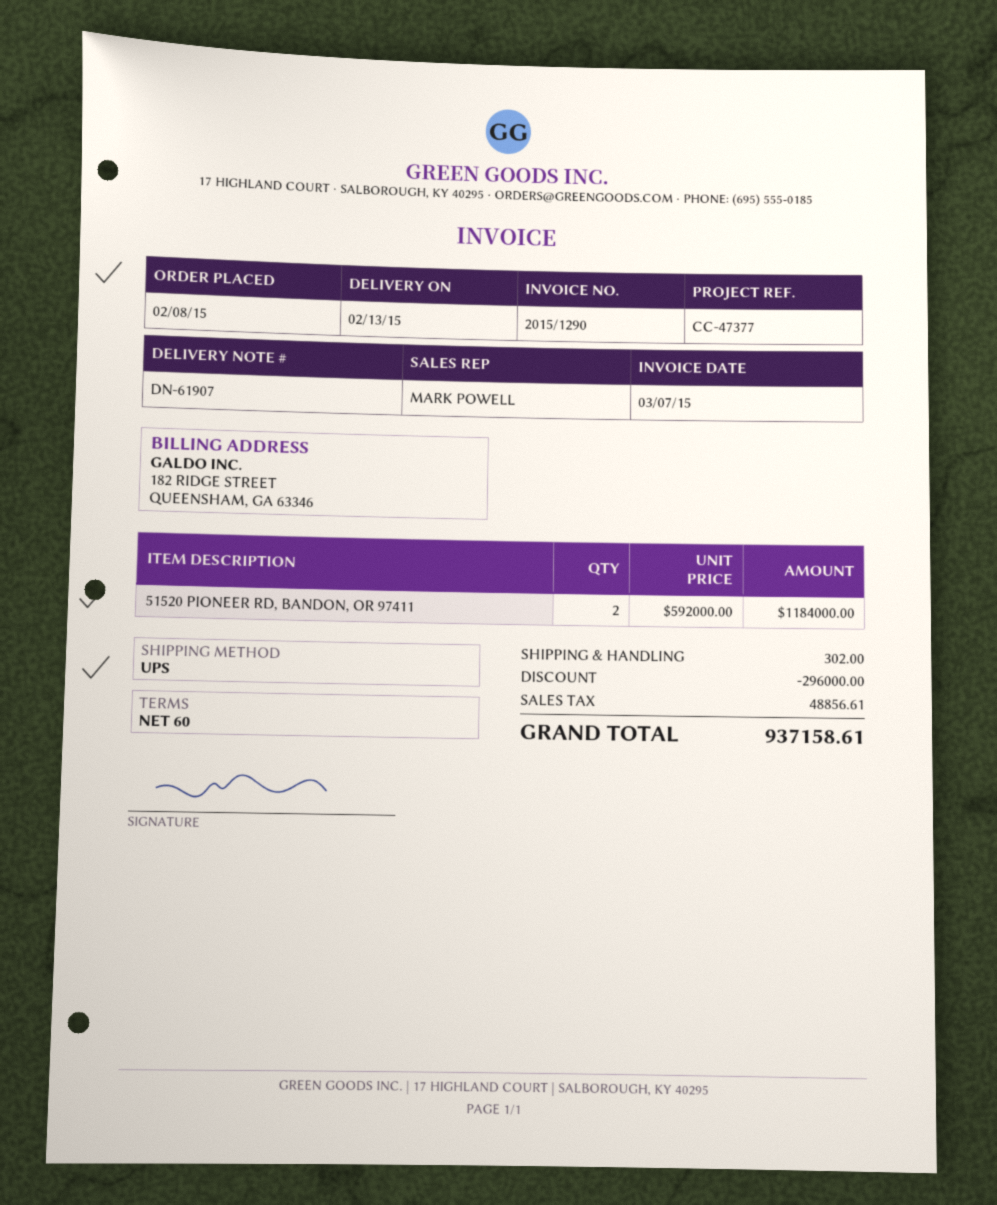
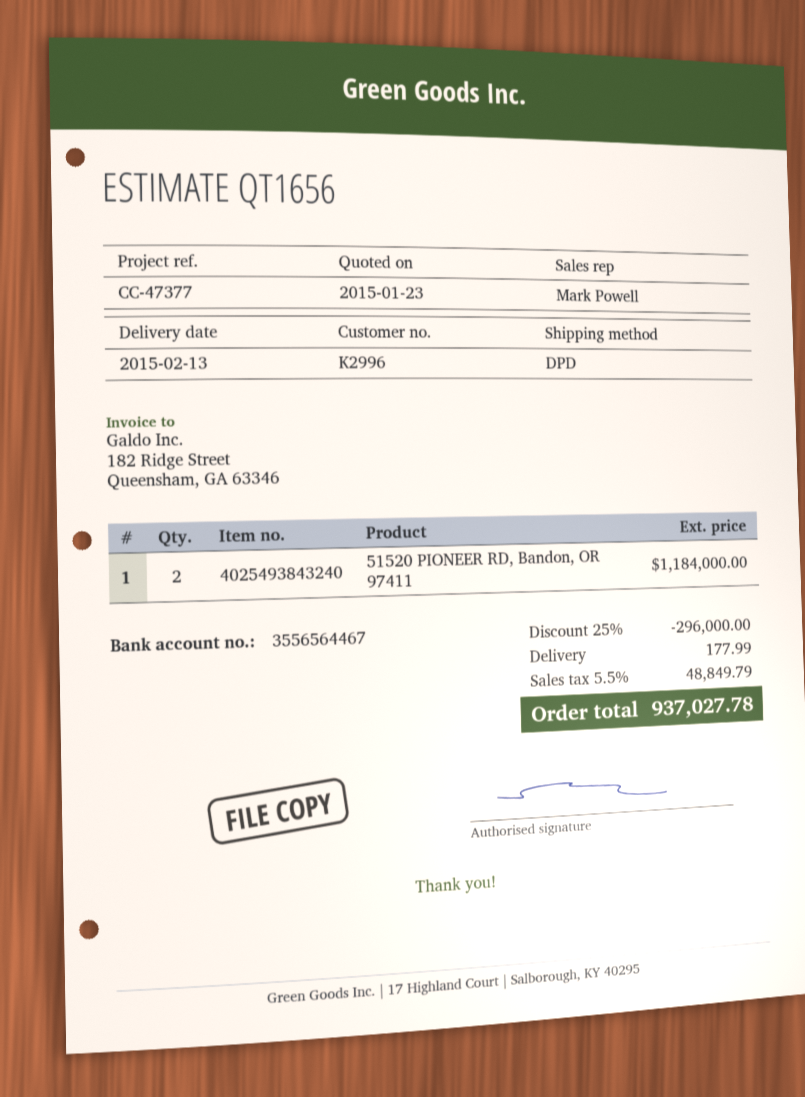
shipping method: UPS -> DPD
shipping: 302.00 -> 177.99
tax: 48856.61 -> 48849.79
total: 937158.61 -> 937027.78

